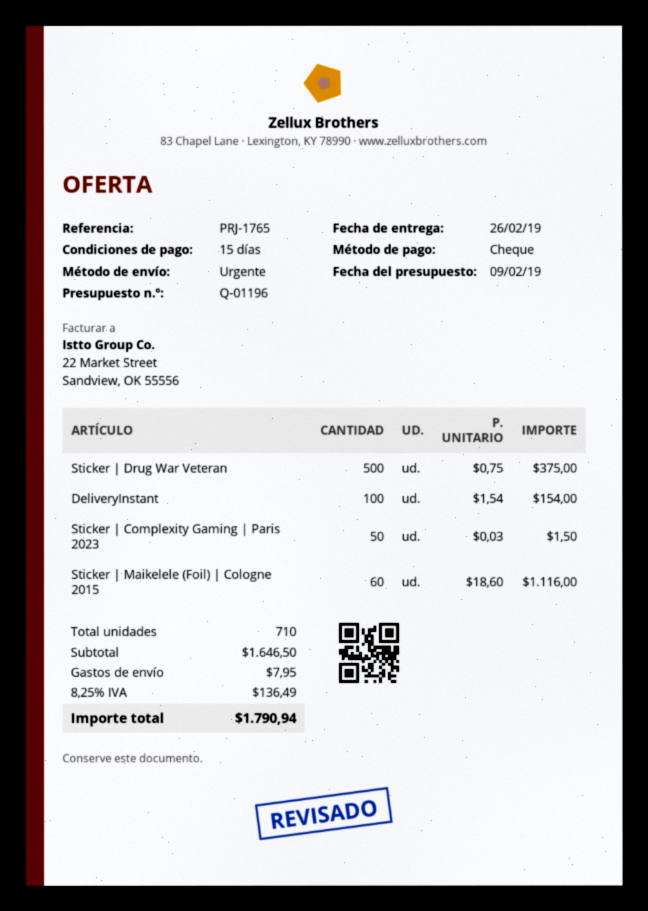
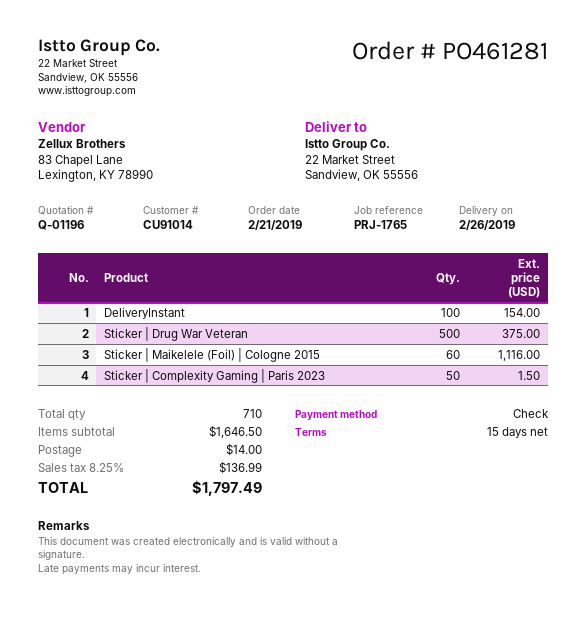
shipping: 7.95 -> 14.00
tax: 8.25% = 136.49 -> 8.25% = 136.99
total: 1790.94 -> 1797.49

